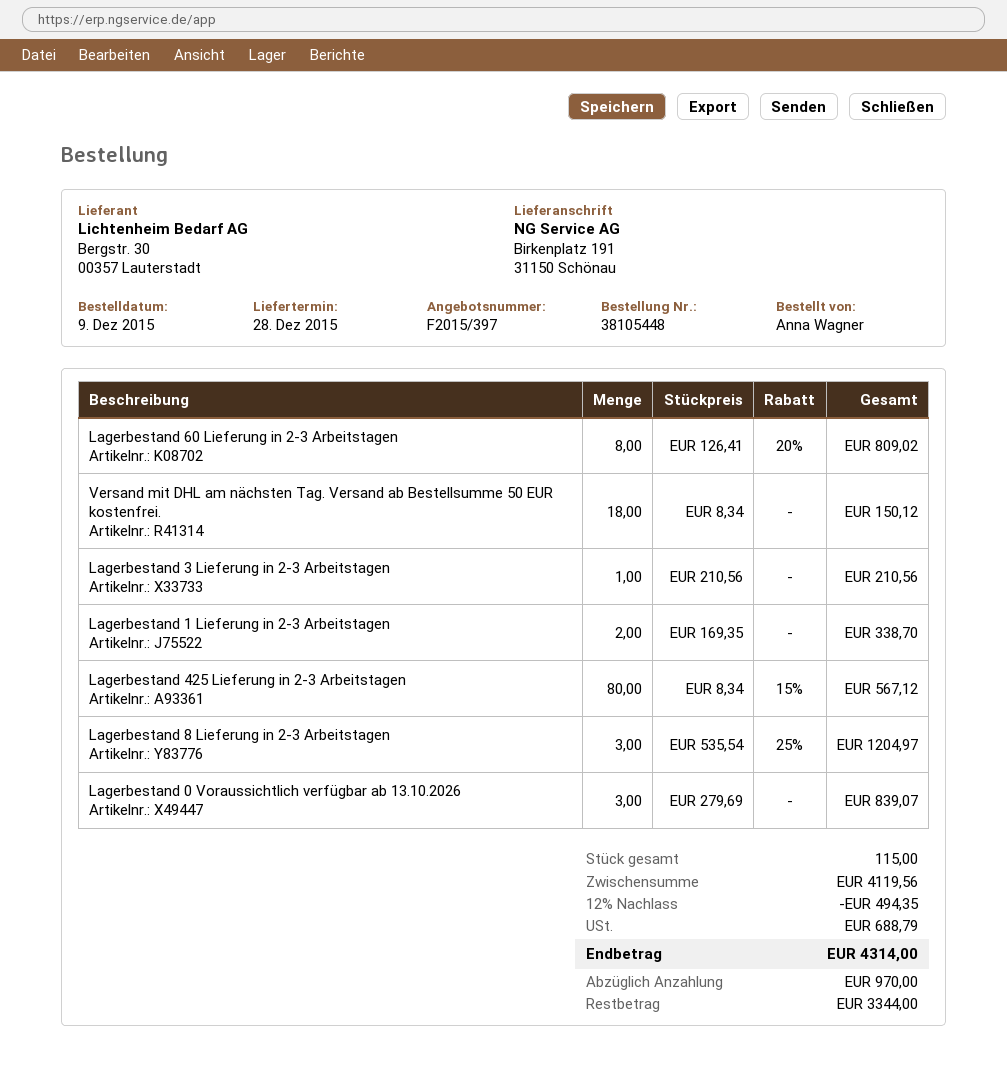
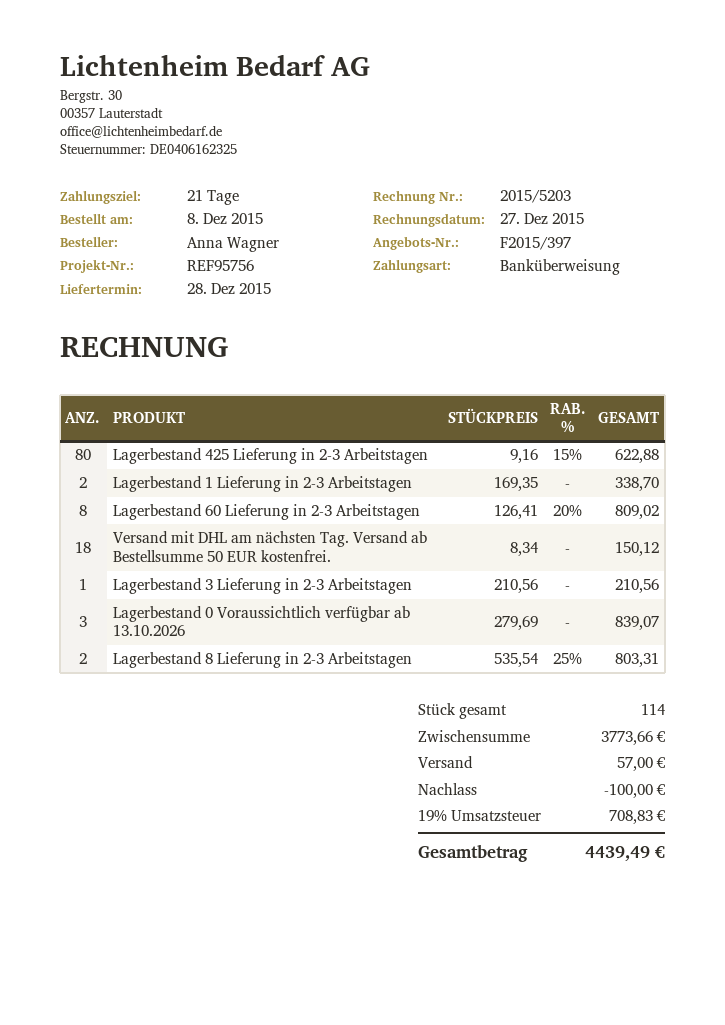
order date: 2015-12-09 -> 2015-12-08
Lagerbestand 425 Lieferung in 2-3 Arbeitstagen: 80 x 8.34 - 15% = 567.12 -> 80 x 9.16 - 15% = 622.88
Lagerbestand 8 Lieferung in 2-3 Arbeitstagen: 3 x 535.54 - 25% = 1204.97 -> 2 x 535.54 - 25% = 803.31
total quantity: 115 -> 114
subtotal: 4119.56 -> 3773.66
discount: 494.35 -> 100.00
shipping: none -> 57.00
tax: 688.79 -> 708.83
total: 4314.00 -> 4439.49

